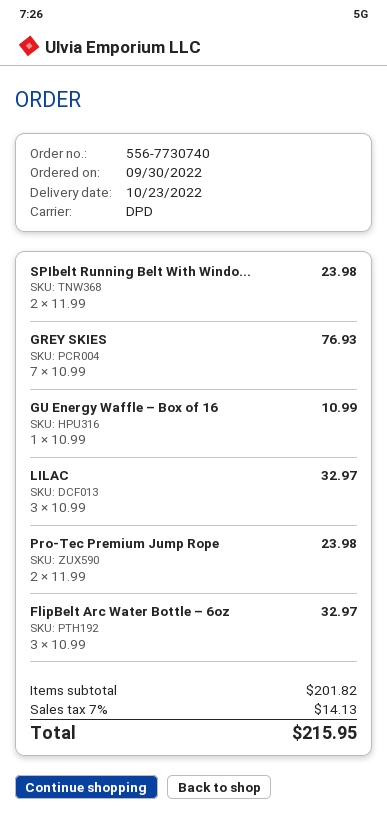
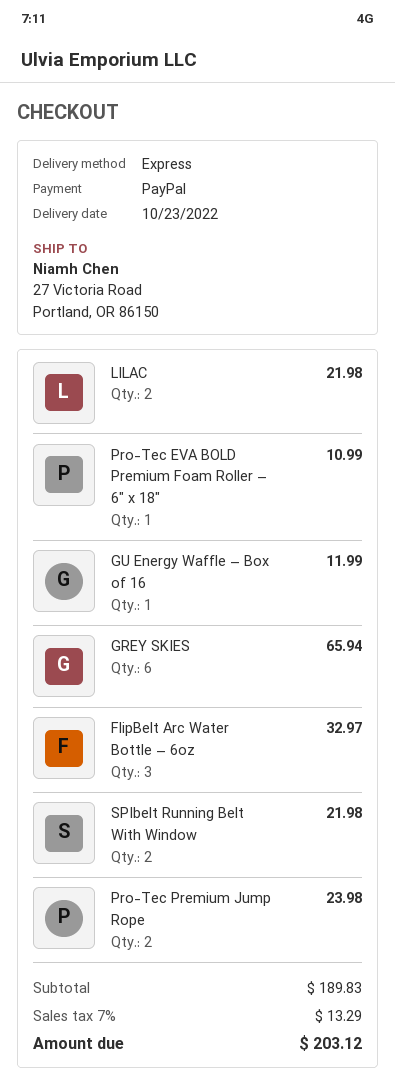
shipping method: DPD -> express
SPIbelt Running Belt With Windo...: 2 for 23.98 -> 2 for 21.98
GREY SKIES: 7 for 76.93 -> 6 for 65.94
GU Energy Waffle – Box of 16: 1 for 10.99 -> 1 for 11.99
LILAC: 3 for 32.97 -> 2 for 21.98
Pro-Tec EVA BOLD Premium Foam Roller – 6″ x 18″: none -> 1 for 10.99
subtotal: 201.82 -> 189.83
tax: 7% = 14.13 -> 7% = 13.29
total: 215.95 -> 203.12

